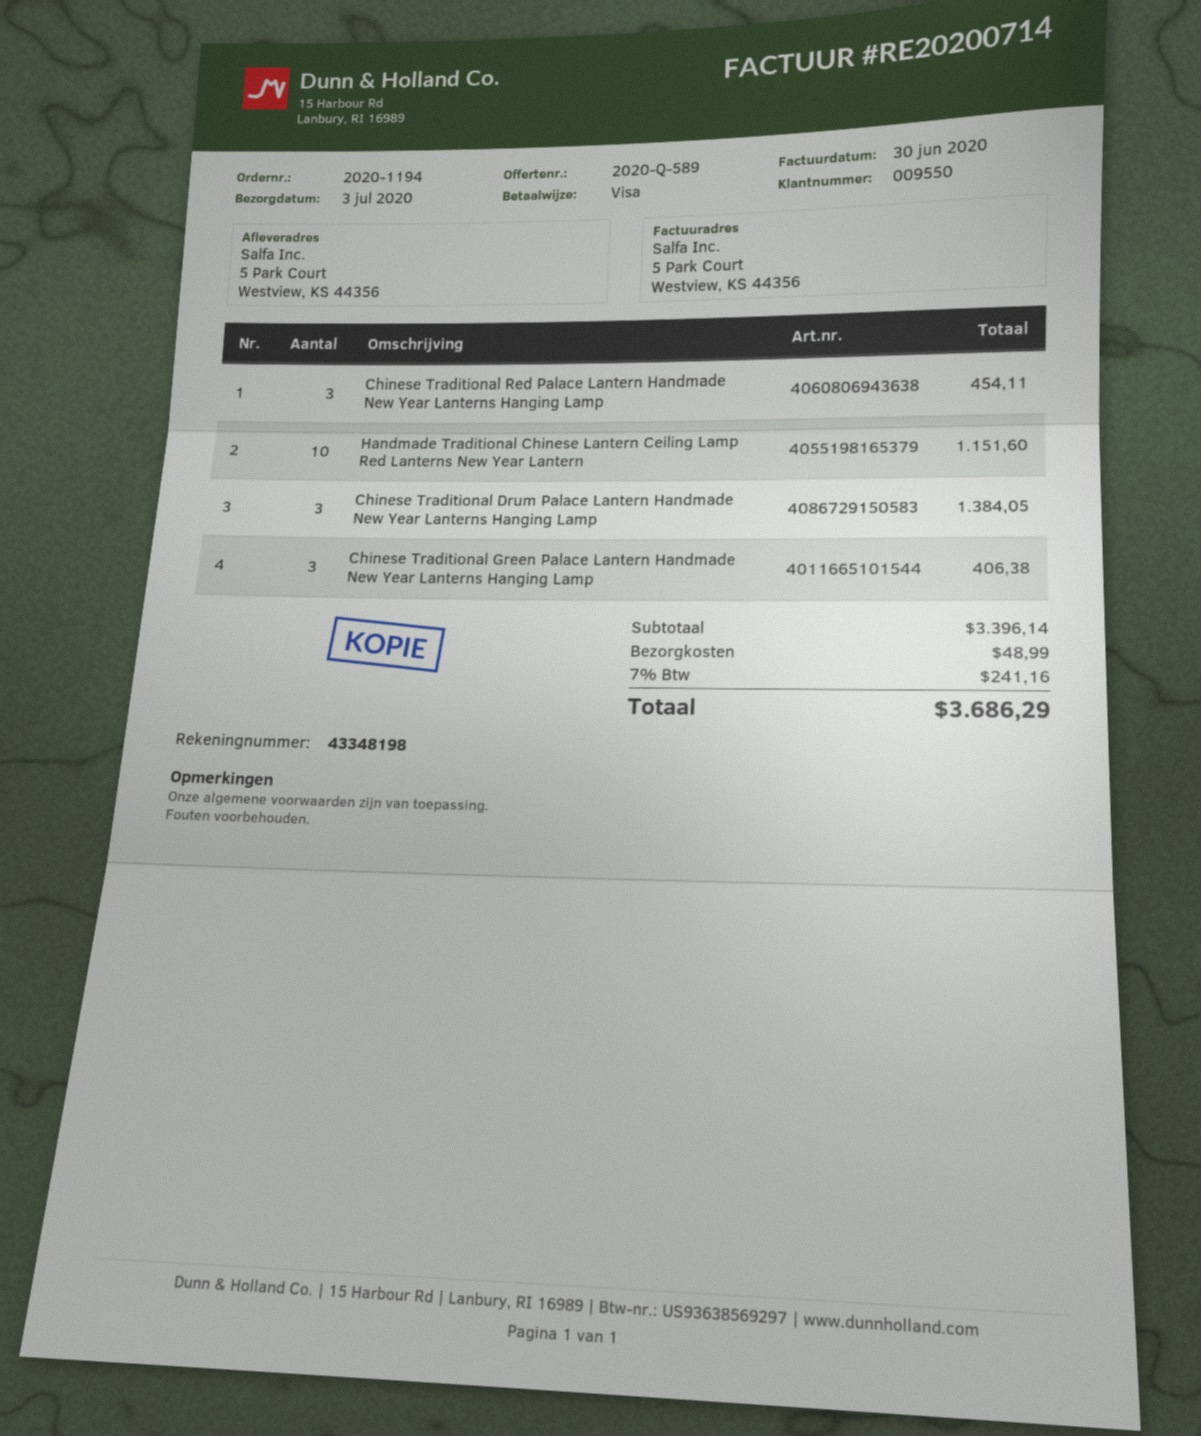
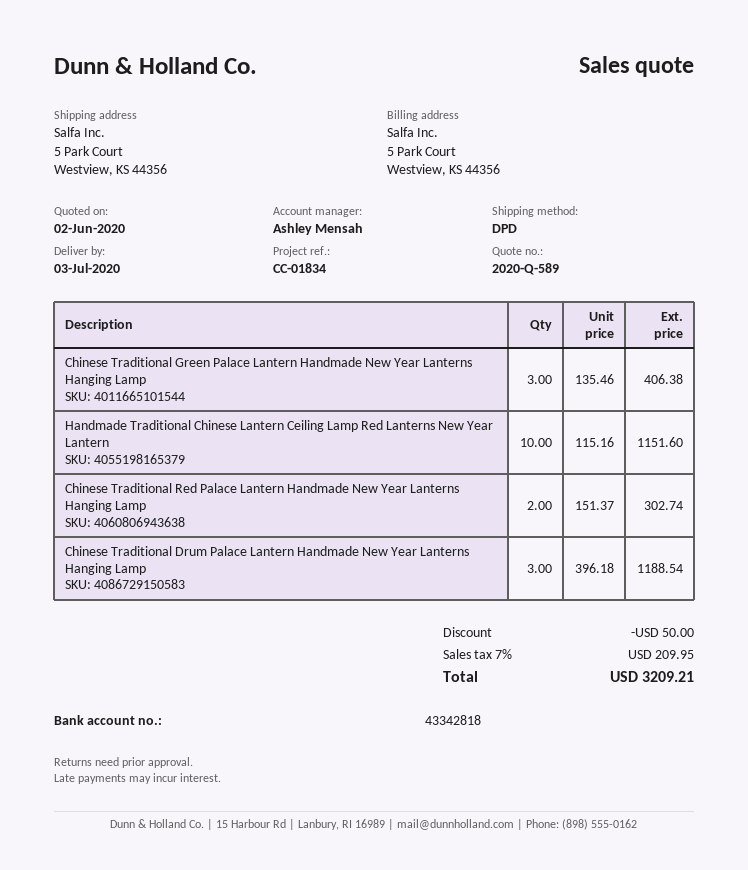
bank account: 43348198 -> 43342818
Chinese Traditional Red Palace Lantern Handmade New Year Lanterns Hanging Lamp: 3 for 454.11 -> 2 for 302.74
Chinese Traditional Drum Palace Lantern Handmade New Year Lanterns Hanging Lamp: 3 for 1384.05 -> 3 for 1188.54
discount: none -> 50.00
shipping: 48.99 -> none
tax: 7% = 241.16 -> 7% = 209.95
total: 3686.29 -> 3209.21

